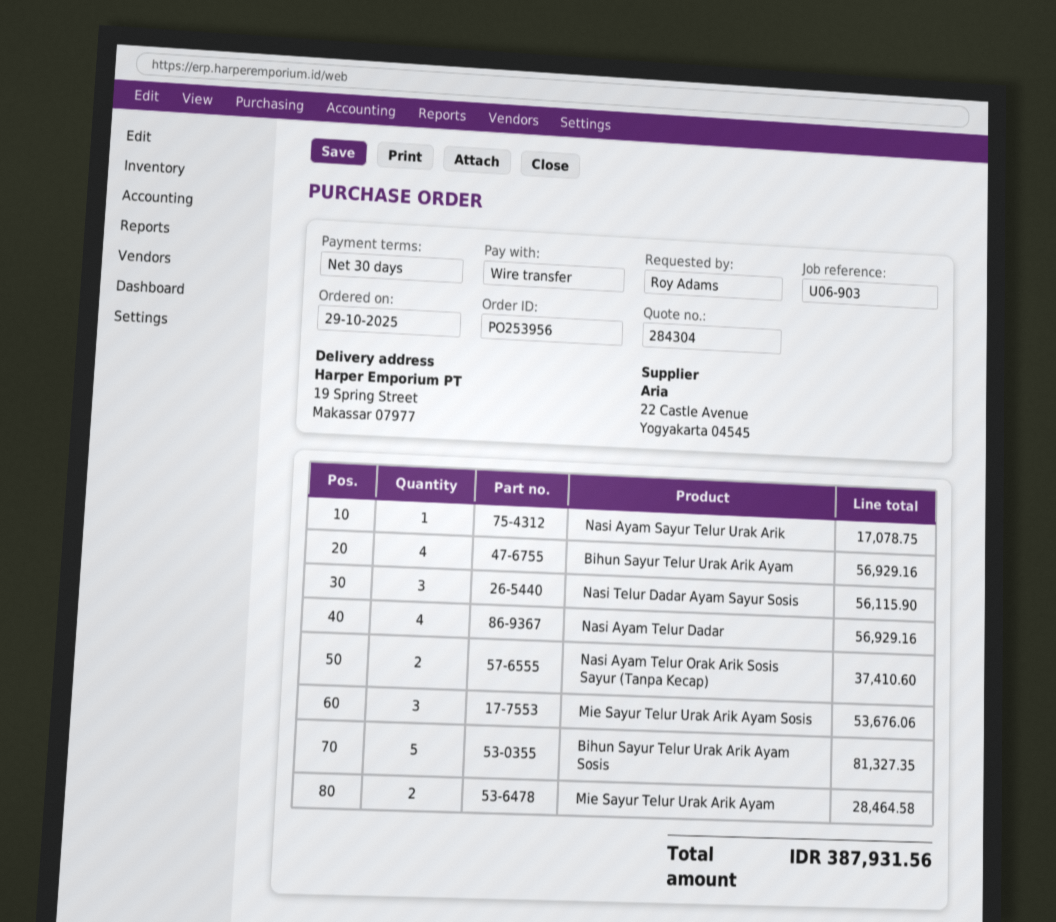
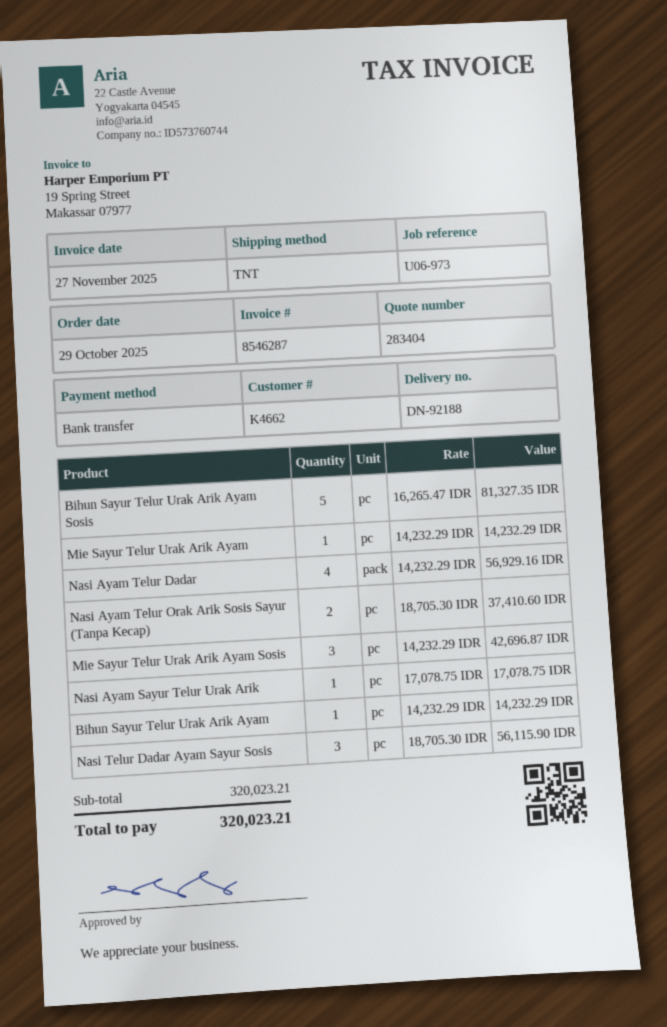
quote number: 284304 -> 283404
reference: U06-903 -> U06-973
Bihun Sayur Telur Urak Arik Ayam: 4 for 56929.16 -> 1 for 14232.29
Mie Sayur Telur Urak Arik Ayam Sosis: 3 for 53676.06 -> 3 for 42696.87
Mie Sayur Telur Urak Arik Ayam: 2 for 28464.58 -> 1 for 14232.29
total: 387931.56 -> 320023.21

